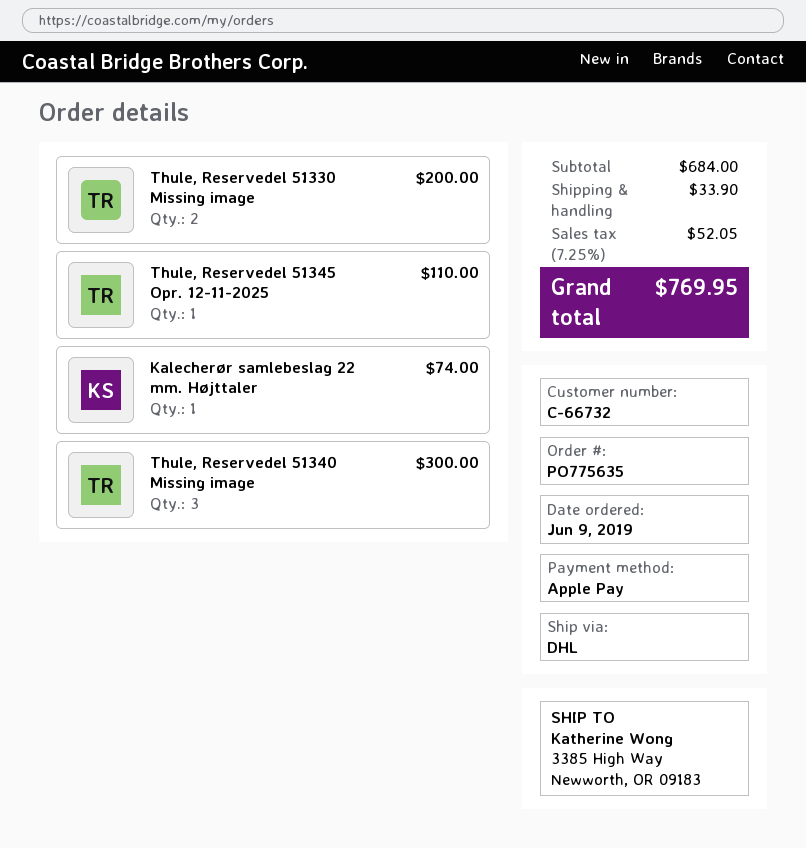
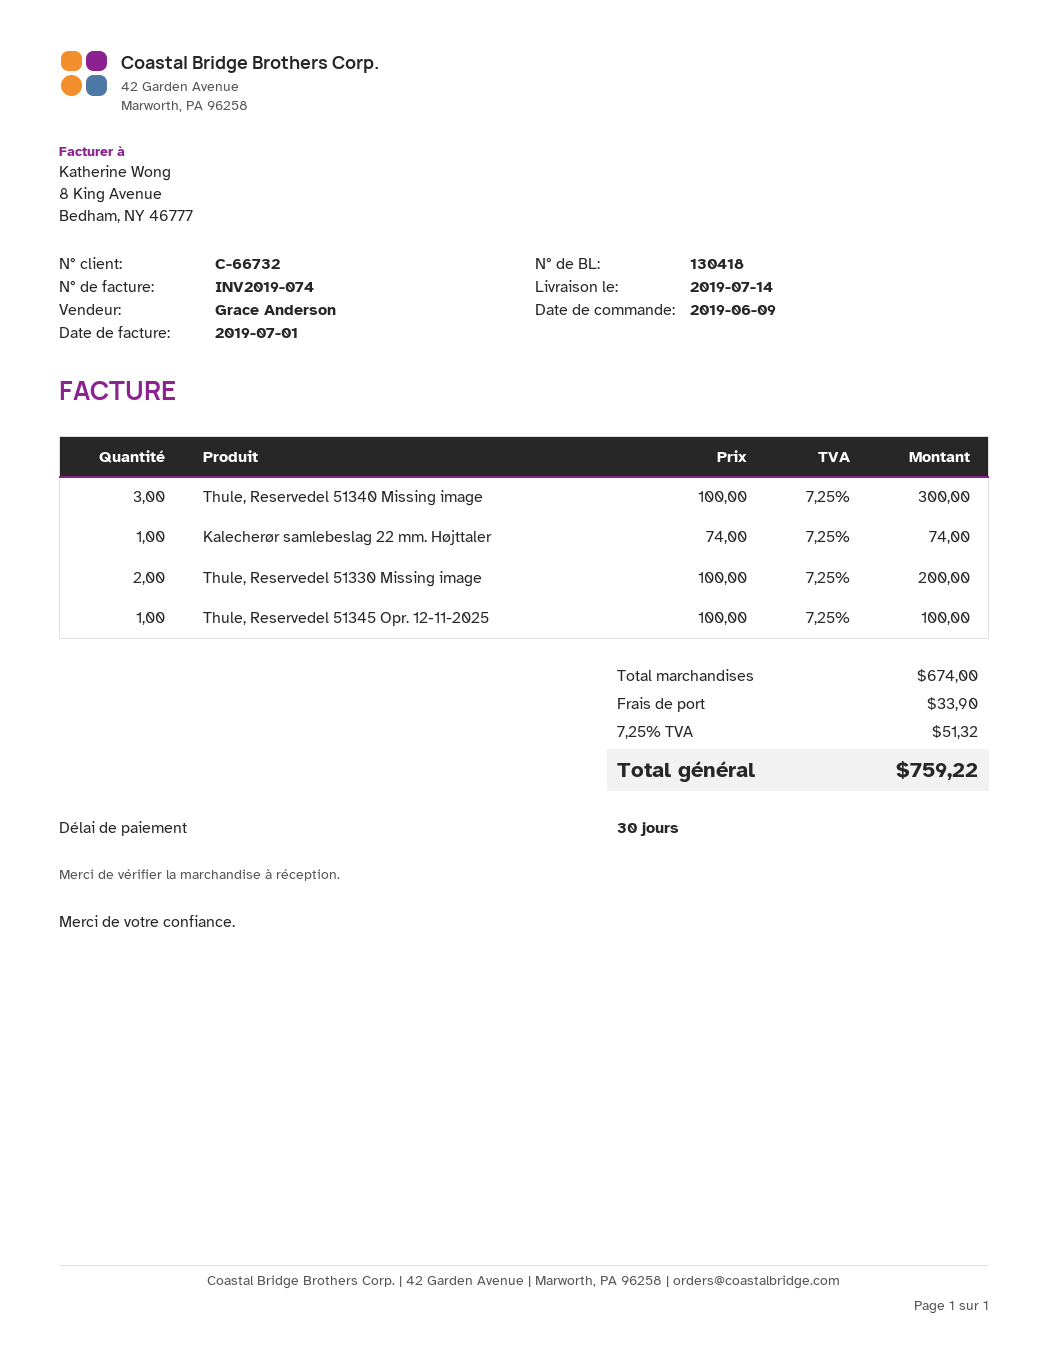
Thule, Reservedel 51345 Opr. 12-11-2025: 1 for 110.00 -> 1 for 100.00
subtotal: 684.00 -> 674.00
tax: 7.25% = 52.05 -> 7.25% = 51.32
total: 769.95 -> 759.22

